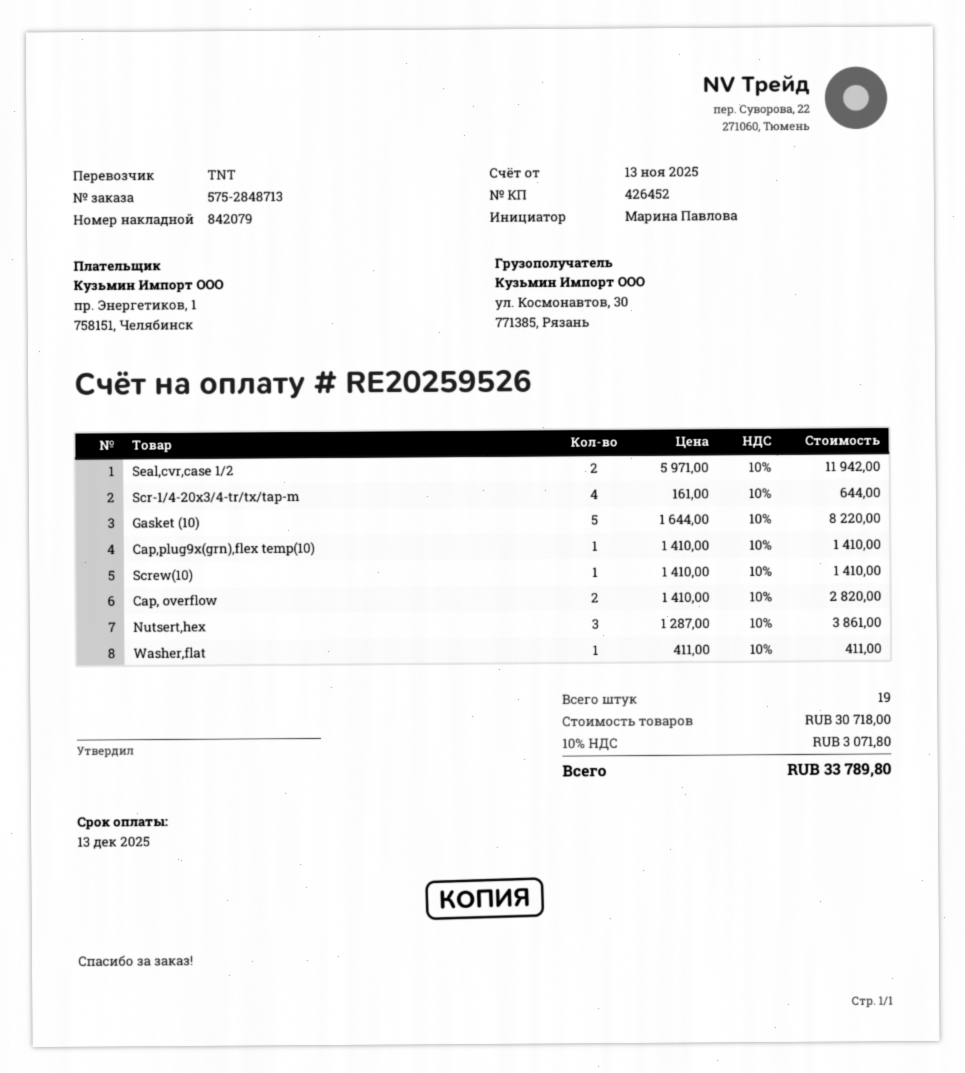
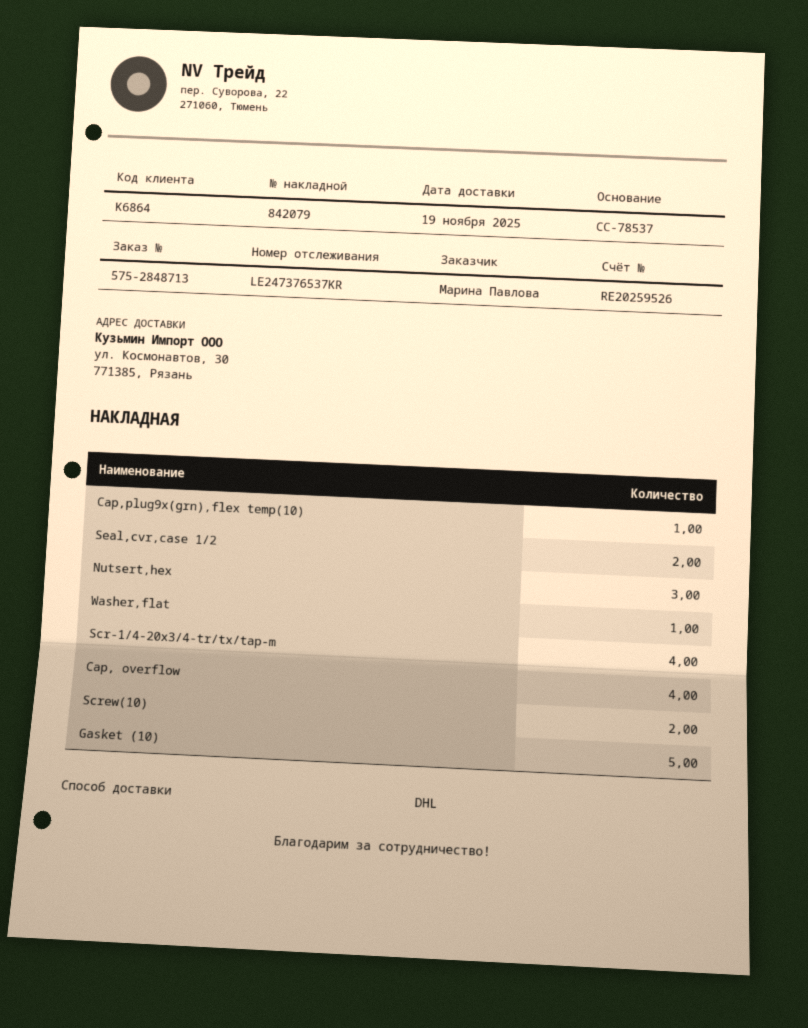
shipping method: TNT -> DHL
Screw(10): 1 -> 2
Cap, overflow: 2 -> 4

